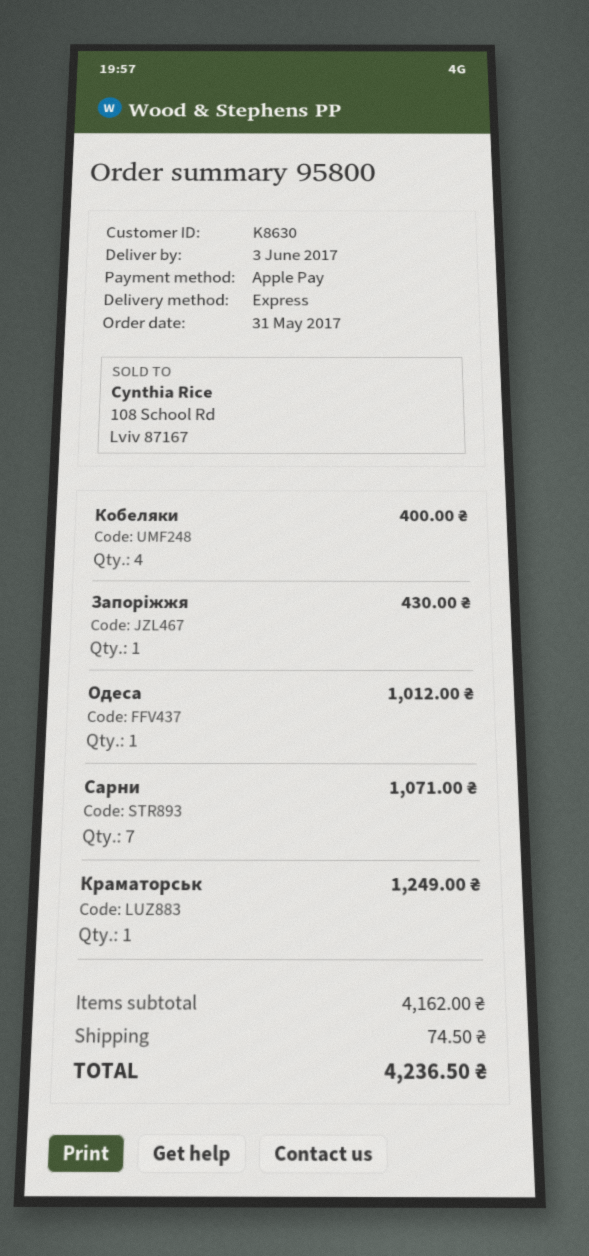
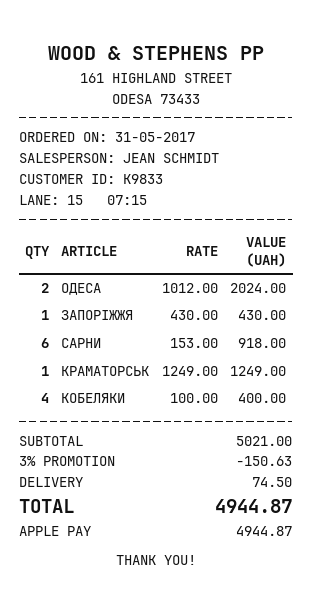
customer number: K8630 -> K9833
Одеса: 1 for 1012.00 -> 2 for 2024.00
Сарни: 7 for 1071.00 -> 6 for 918.00
subtotal: 4162.00 -> 5021.00
discount: none -> 3% = 150.63
total: 4236.50 -> 4944.87

